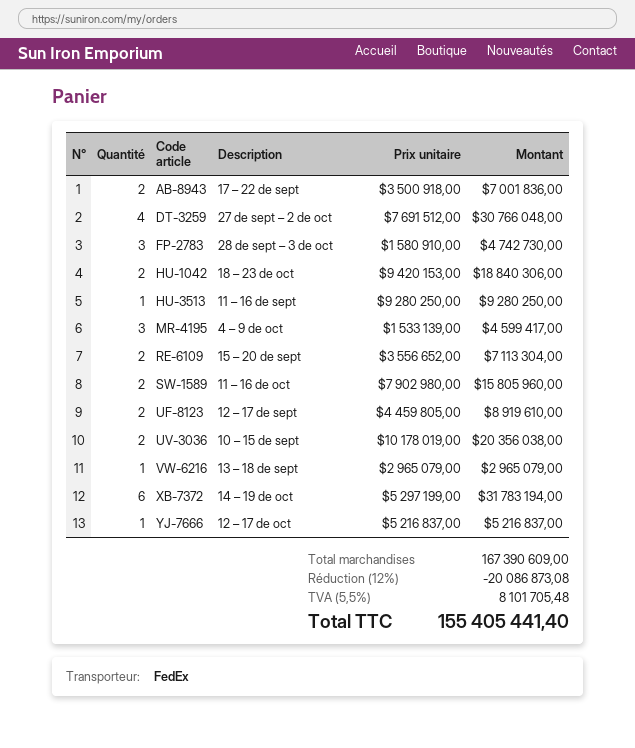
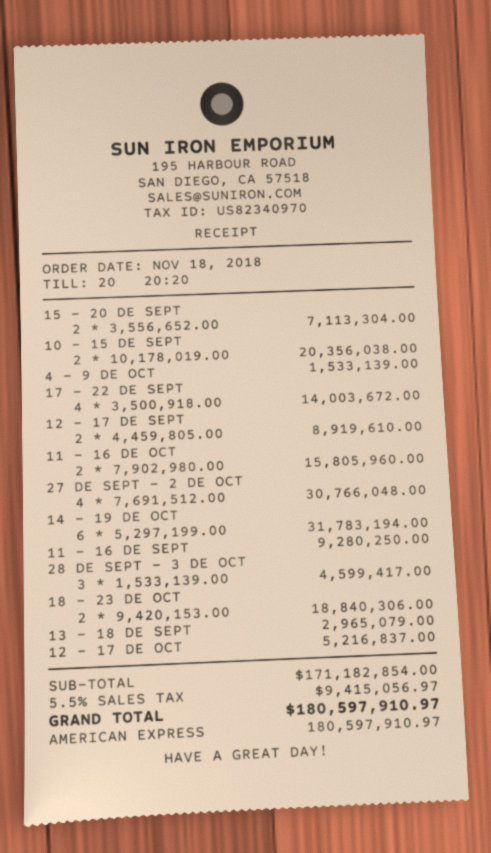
17 – 22 de sept: 2 x 3500918.00 = 7001836.00 -> 4 x 3500918.00 = 14003672.00
28 de sept – 3 de oct: 3 x 1580910.00 = 4742730.00 -> 3 x 1533139.00 = 4599417.00
4 – 9 de oct: 3 x 1533139.00 = 4599417.00 -> 1 x 1533139.00 = 1533139.00
subtotal: 167390609.00 -> 171182854.00
discount: 12% = 20086873.08 -> none
tax: 5.5% = 8101705.48 -> 5.5% = 9415056.97
total: 155405441.40 -> 180597910.97

